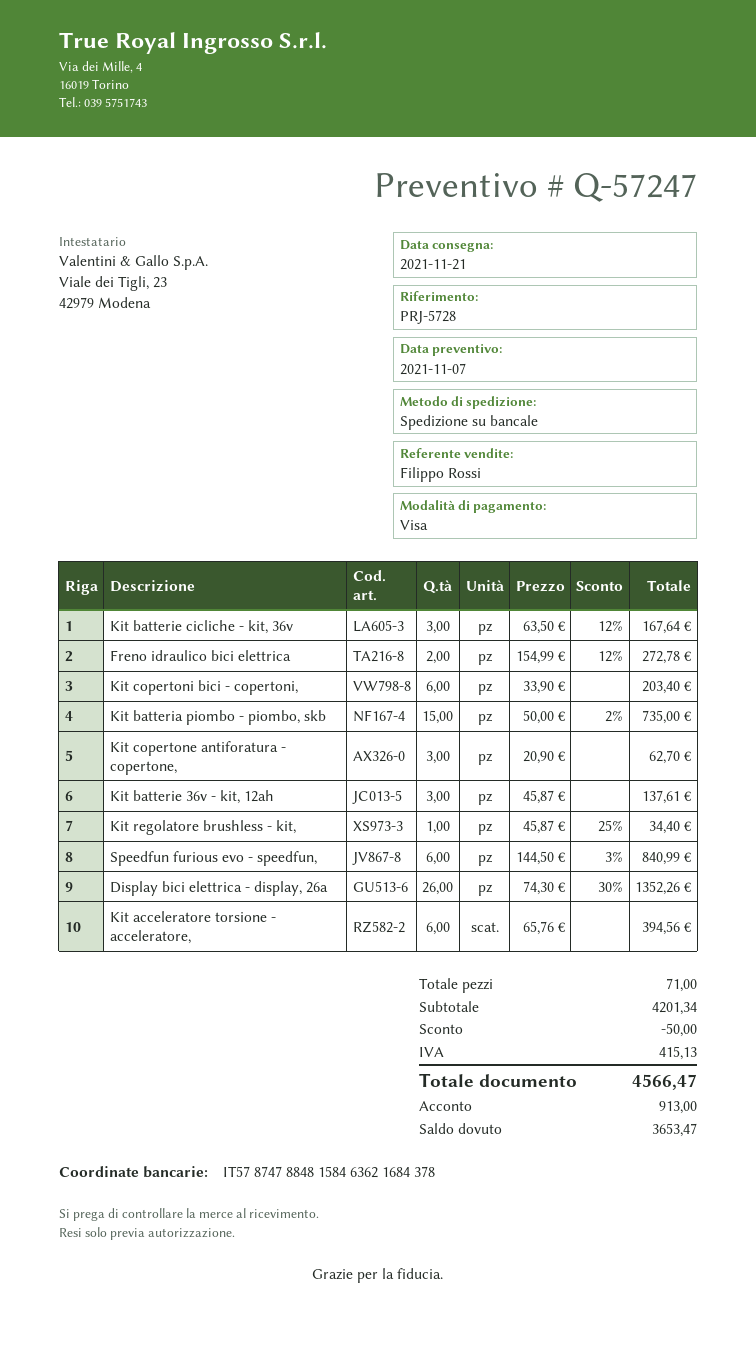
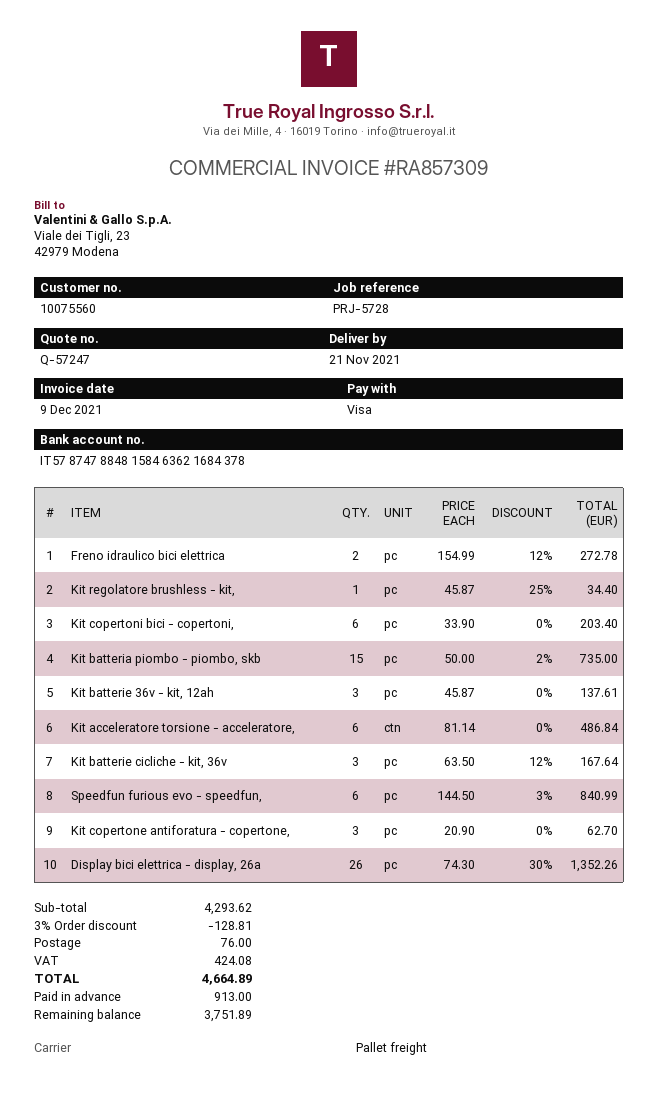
Kit acceleratore torsione - acceleratore,: 6 x 65.76 = 394.56 -> 6 x 81.14 = 486.84
subtotal: 4201.34 -> 4293.62
discount: 50.00 -> 128.81
shipping: none -> 76.00
tax: 415.13 -> 424.08
total: 4566.47 -> 4664.89
balance: 3653.47 -> 3751.89

